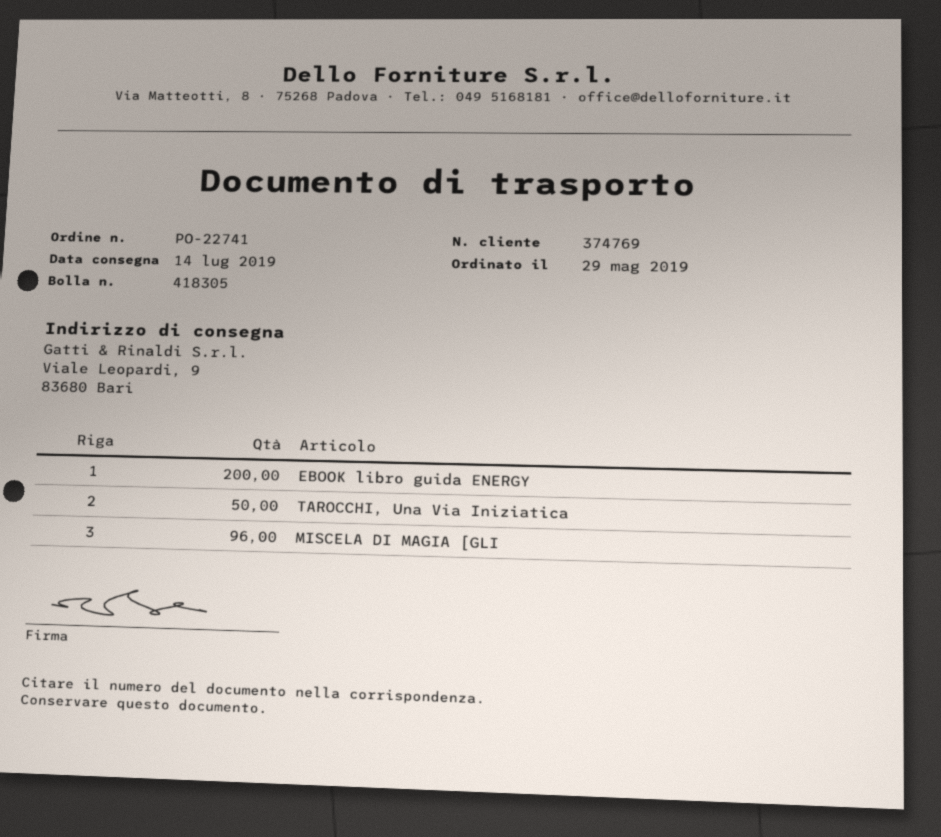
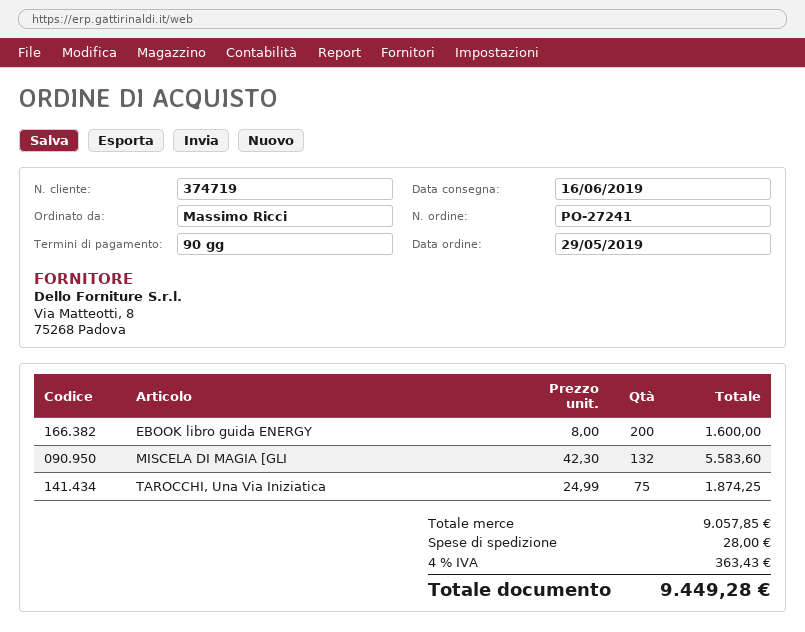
order number: PO-22741 -> PO-27241
delivery date: 2019-07-14 -> 2019-06-16
customer number: 374769 -> 374719
TAROCCHI, Una Via Iniziatica: 50 -> 75
MISCELA DI MAGIA [GLI: 96 -> 132

